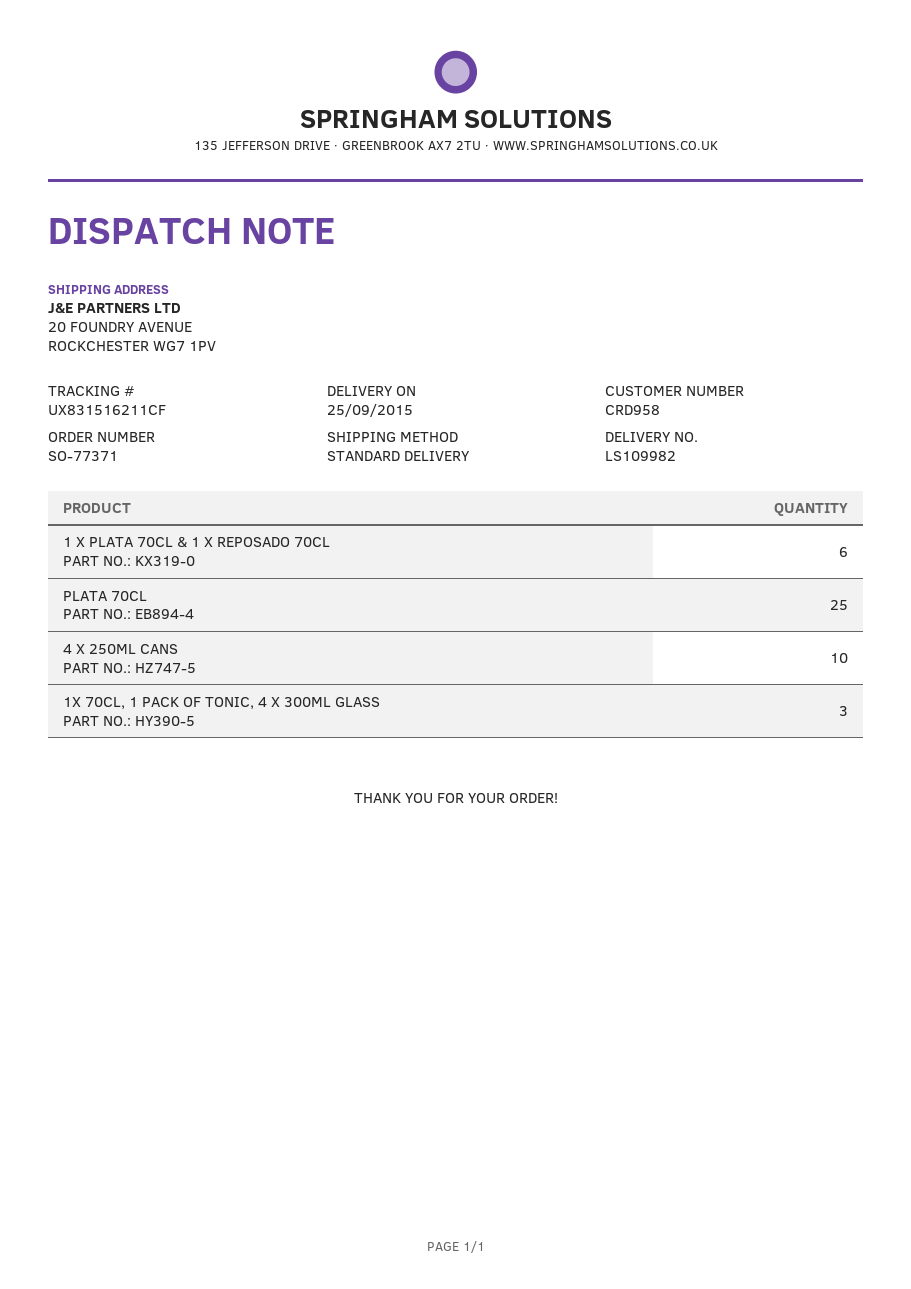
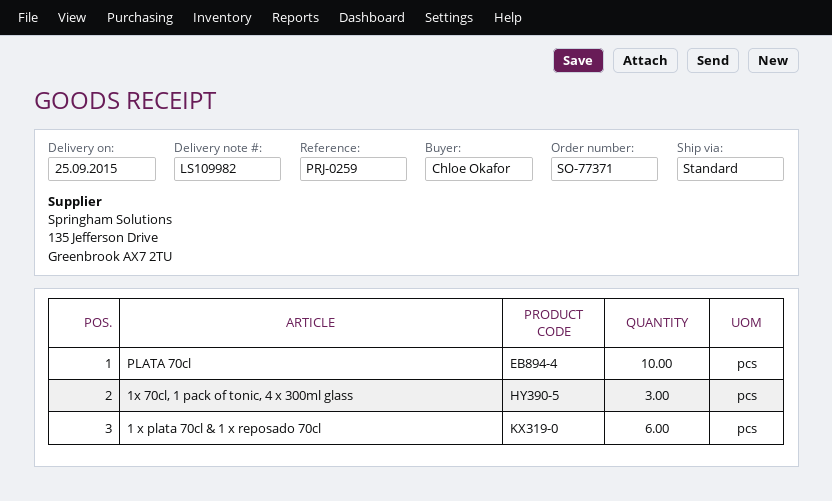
PLATA 70CL: 25 -> 10
4 X 250ML CANS: 10 -> none

